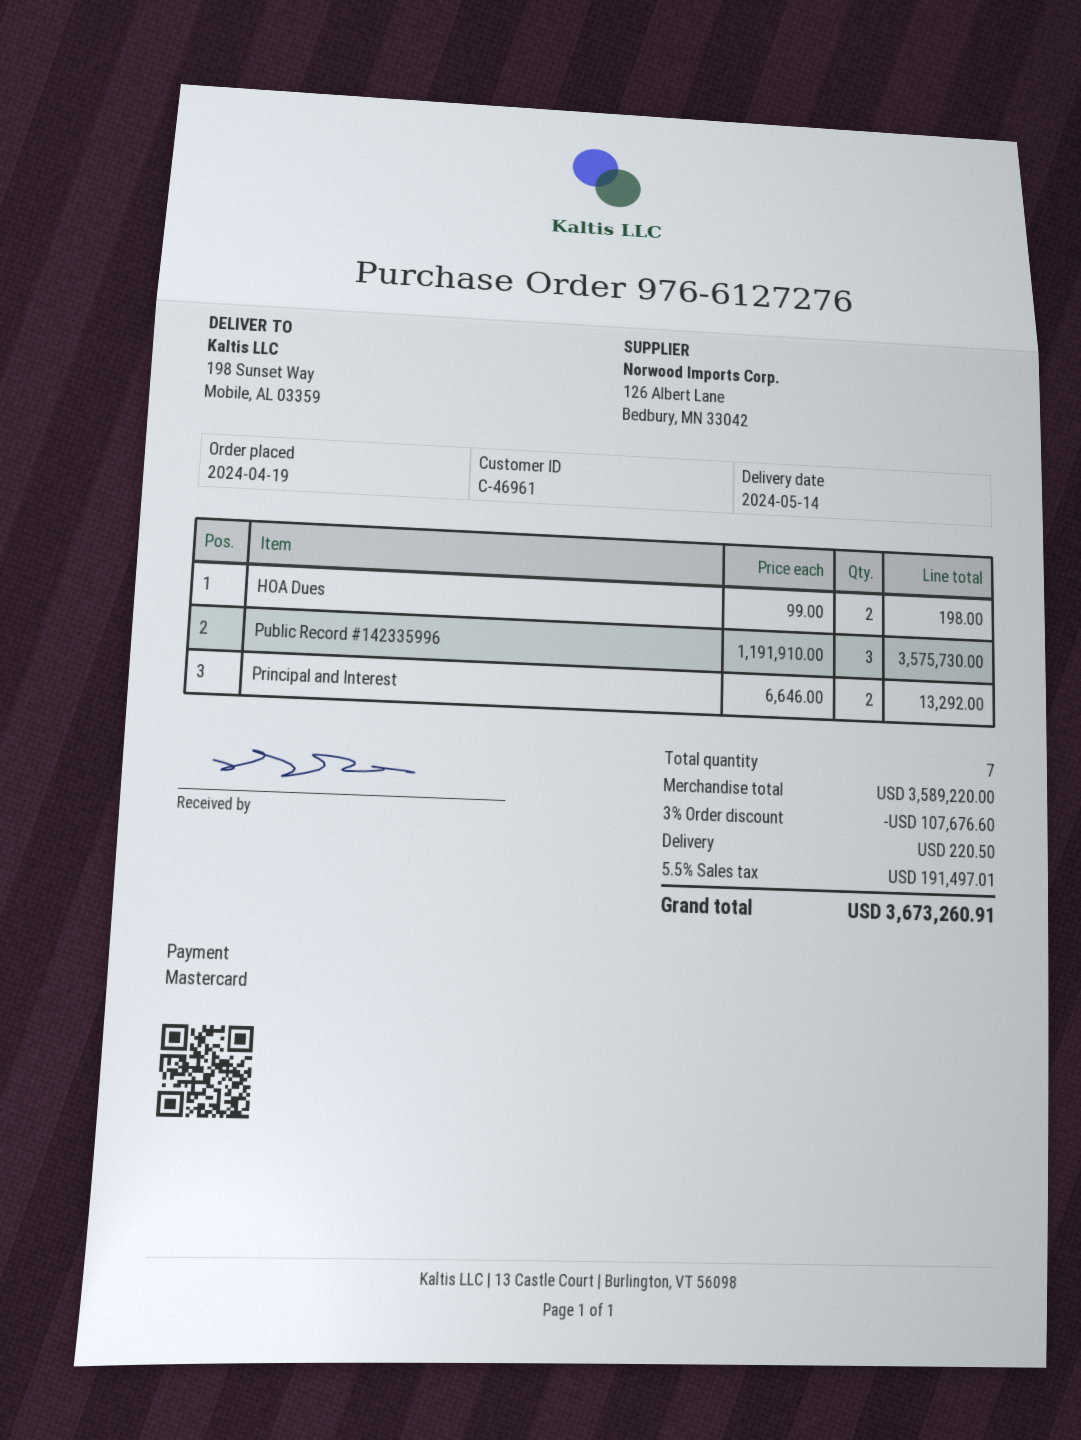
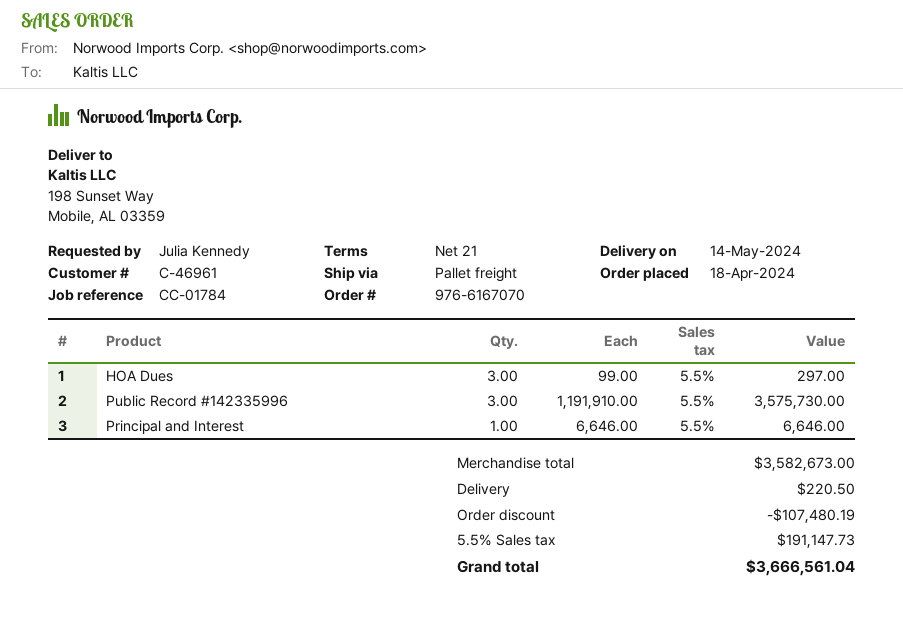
order number: 976-6127276 -> 976-6167070
order date: 2024-04-19 -> 2024-04-18
HOA Dues: 2 x 99.00 = 198.00 -> 3 x 99.00 = 297.00
Principal and Interest: 2 x 6646.00 = 13292.00 -> 1 x 6646.00 = 6646.00
subtotal: 3589220.00 -> 3582673.00
discount: 107676.60 -> 107480.19
tax: 5.5% = 191497.01 -> 5.5% = 191147.73
total: 3673260.91 -> 3666561.04

